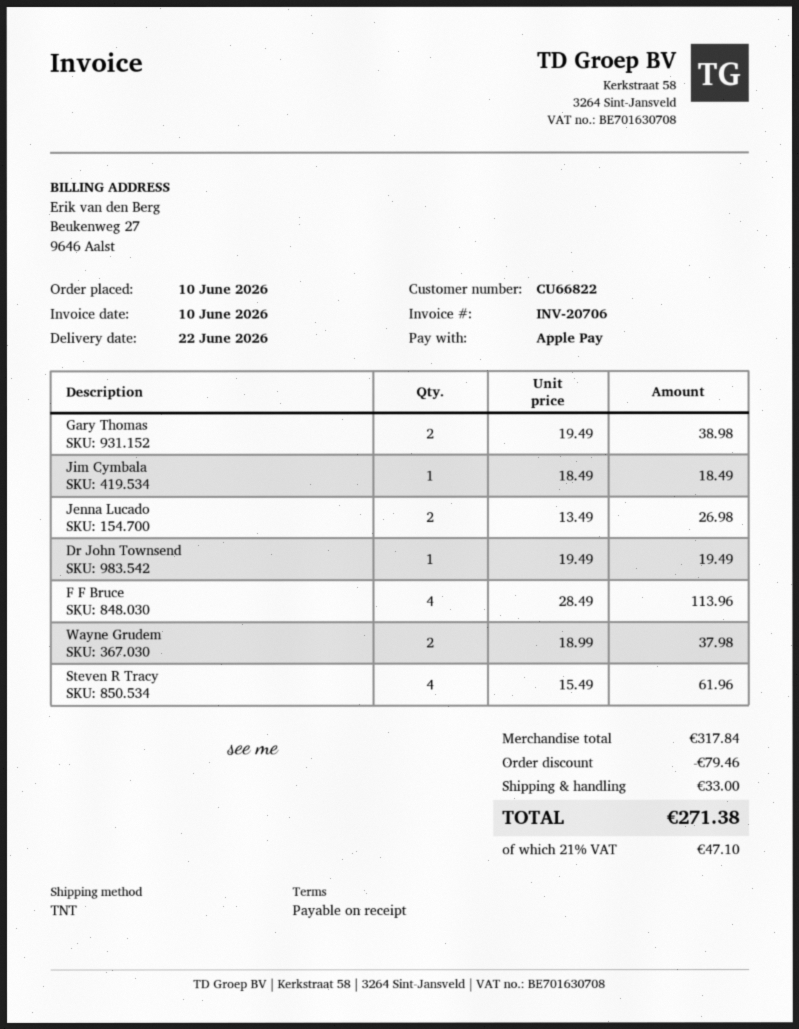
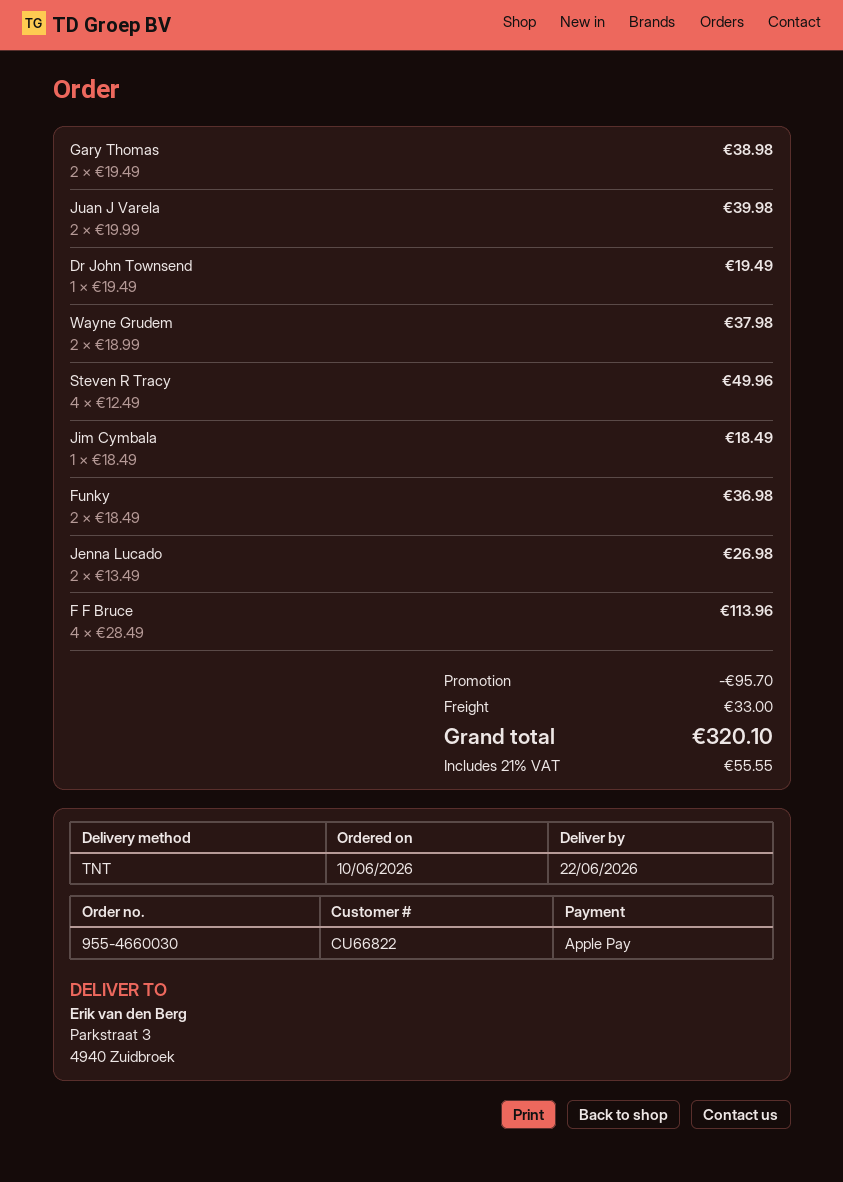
Steven R Tracy: 4 x 15.49 = 61.96 -> 4 x 12.49 = 49.96
Juan J Varela: none -> 2 x 19.99 = 39.98
Funky: none -> 2 x 18.49 = 36.98
discount: 79.46 -> 95.70
tax: 21% = 47.10 -> 21% = 55.55
total: 271.38 -> 320.10

